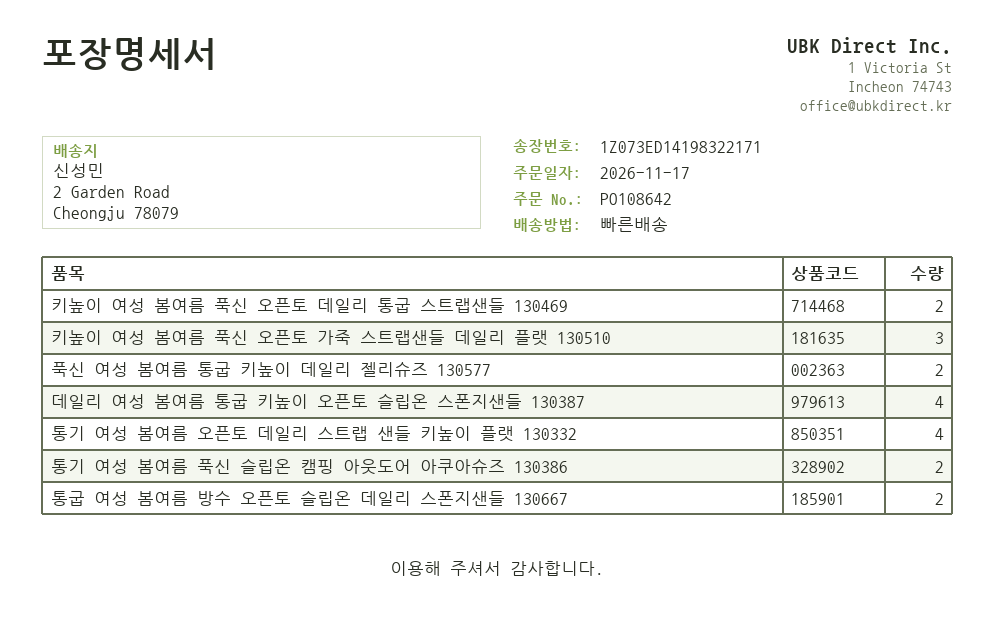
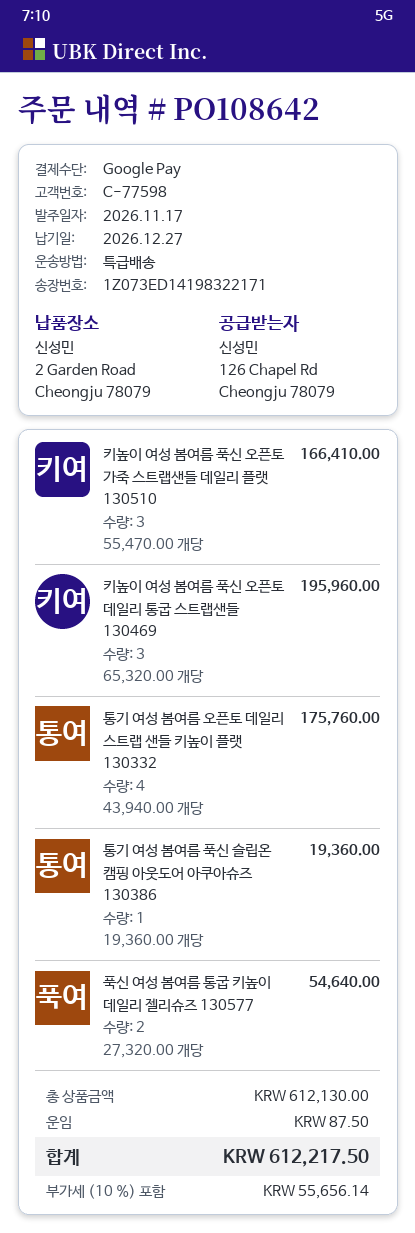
키높이 여성 봄여름 푹신 오픈토 데일리 통굽 스트랩샌들 130469: 2 -> 3
데일리 여성 봄여름 통굽 키높이 오픈토 슬립온 스폰지샌들 130387: 4 -> none
통기 여성 봄여름 푹신 슬립온 캠핑 아웃도어 아쿠아슈즈 130386: 2 -> 1
통굽 여성 봄여름 방수 오픈토 슬립온 데일리 스폰지샌들 130667: 2 -> none

